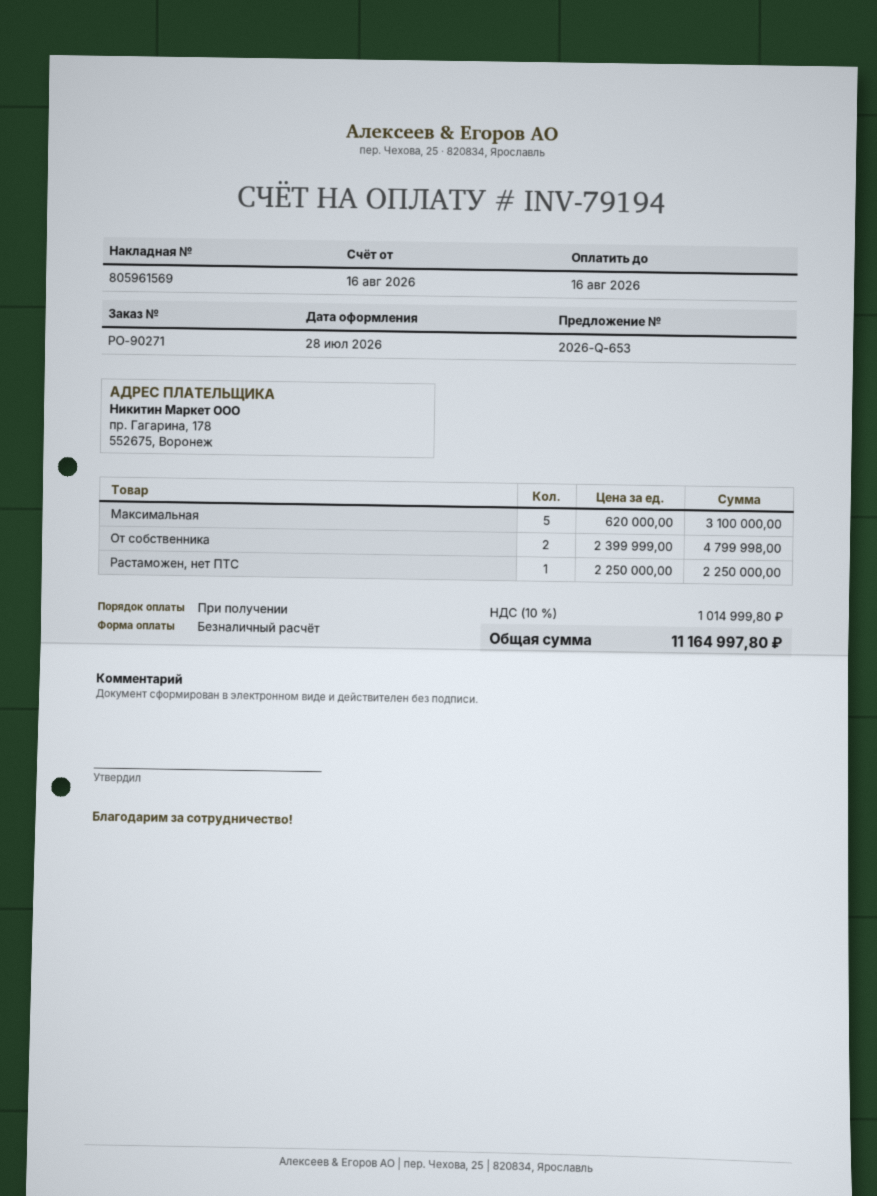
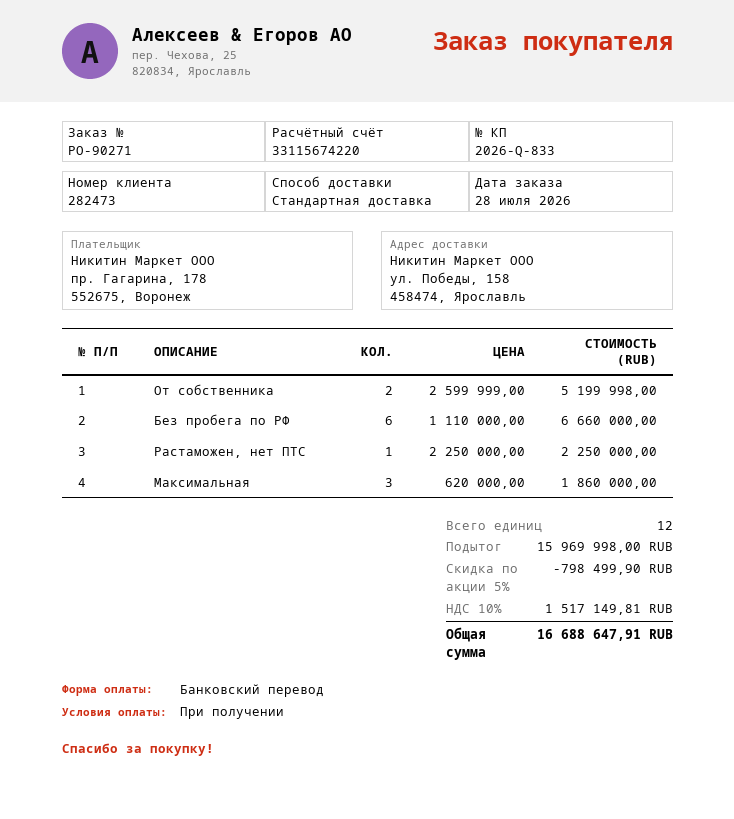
quote number: 2026-Q-653 -> 2026-Q-833
Максимальная: 5 x 620000.00 = 3100000.00 -> 3 x 620000.00 = 1860000.00
От собственника: 2 x 2399999.00 = 4799998.00 -> 2 x 2599999.00 = 5199998.00
Без пробега по РФ: none -> 6 x 1110000.00 = 6660000.00
discount: none -> 5% = 798499.90
tax: 10% = 1014999.80 -> 10% = 1517149.81
total: 11164997.80 -> 16688647.91

